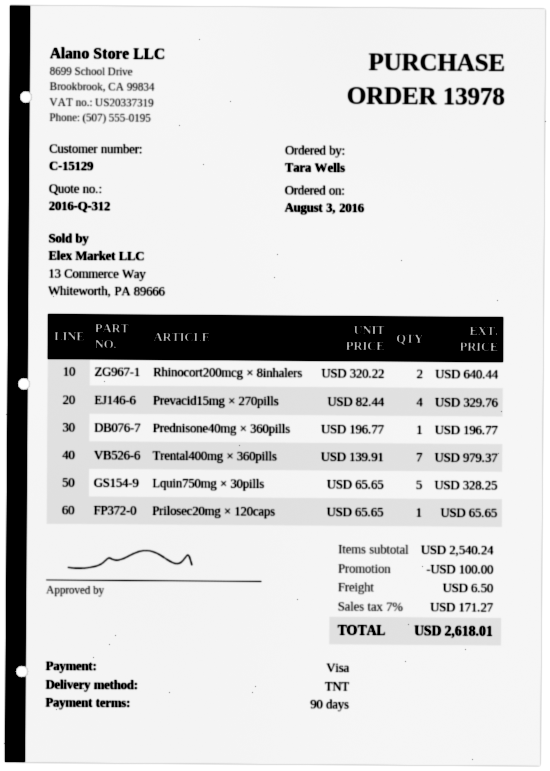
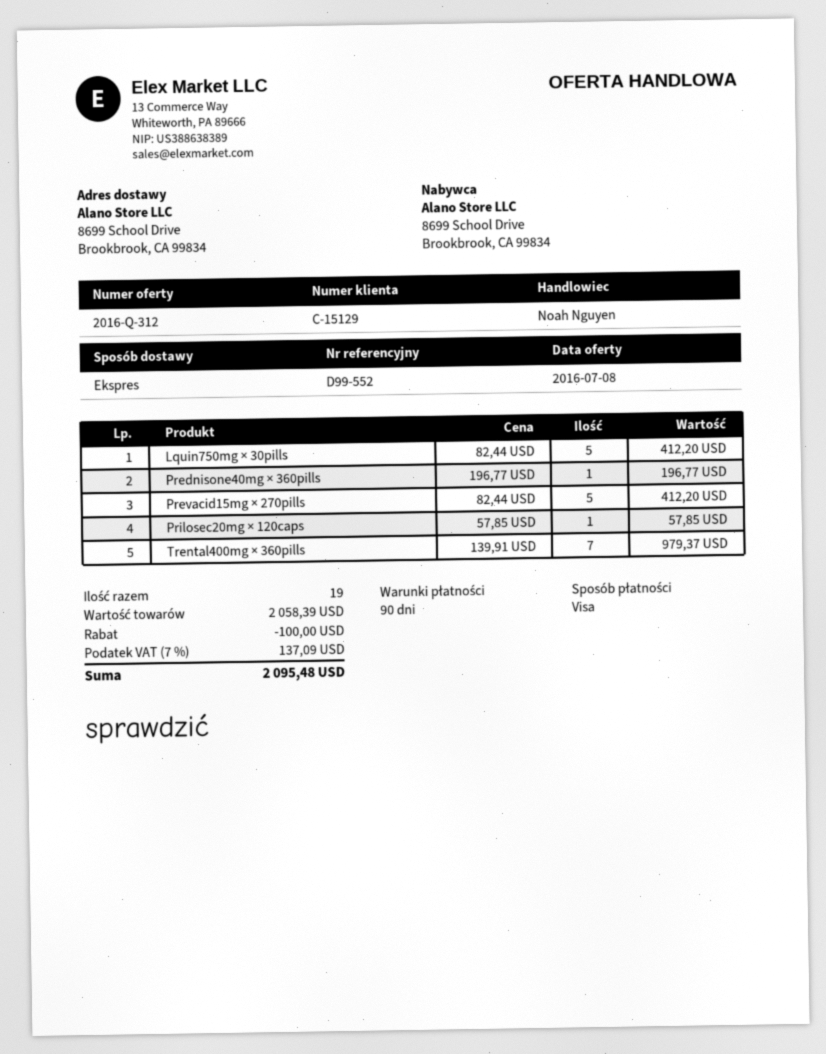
shipping method: TNT -> express
Rhinocort200mcg × 8inhalers: 2 x 320.22 = 640.44 -> none
Prevacid15mg × 270pills: 4 x 82.44 = 329.76 -> 5 x 82.44 = 412.20
Lquin750mg × 30pills: 5 x 65.65 = 328.25 -> 5 x 82.44 = 412.20
Prilosec20mg × 120caps: 1 x 65.65 = 65.65 -> 1 x 57.85 = 57.85
subtotal: 2540.24 -> 2058.39
shipping: 6.50 -> none
tax: 7% = 171.27 -> 7% = 137.09
total: 2618.01 -> 2095.48

